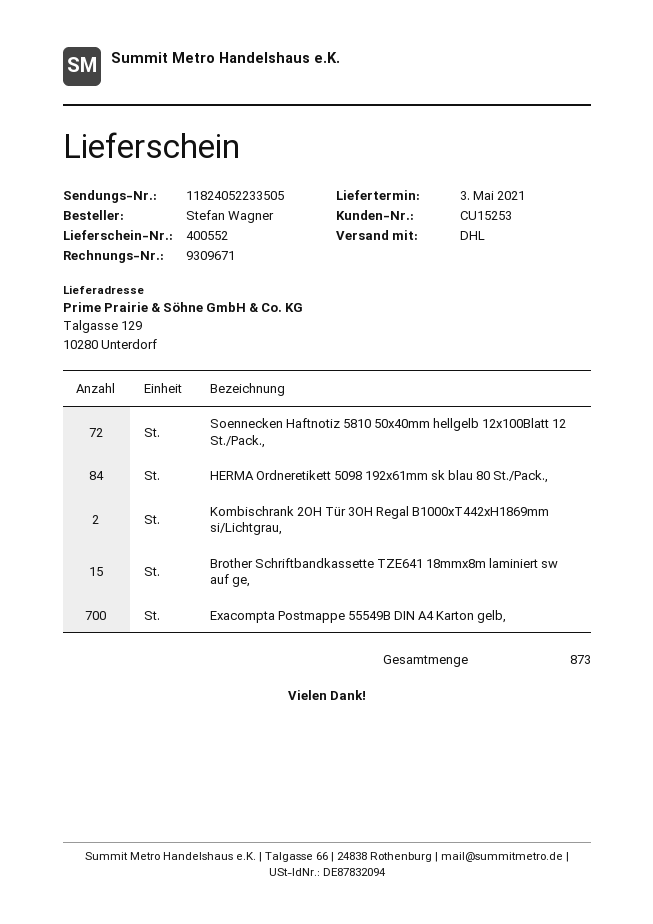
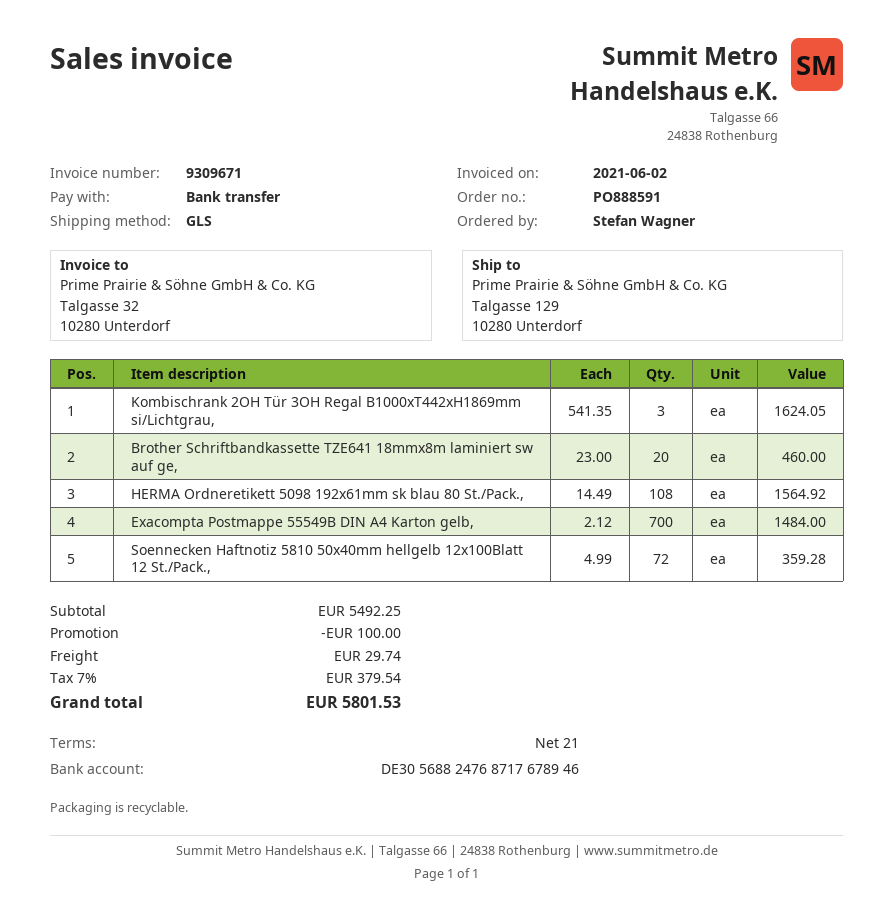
shipping method: DHL -> GLS
HERMA Ordneretikett 5098 192x61mm sk blau 80 St./Pack.,: 84 -> 108
Kombischrank 2OH Tür 3OH Regal B1000xT442xH1869mm si/Lichtgrau,: 2 -> 3
Brother Schriftbandkassette TZE641 18mmx8m laminiert sw auf ge,: 15 -> 20

